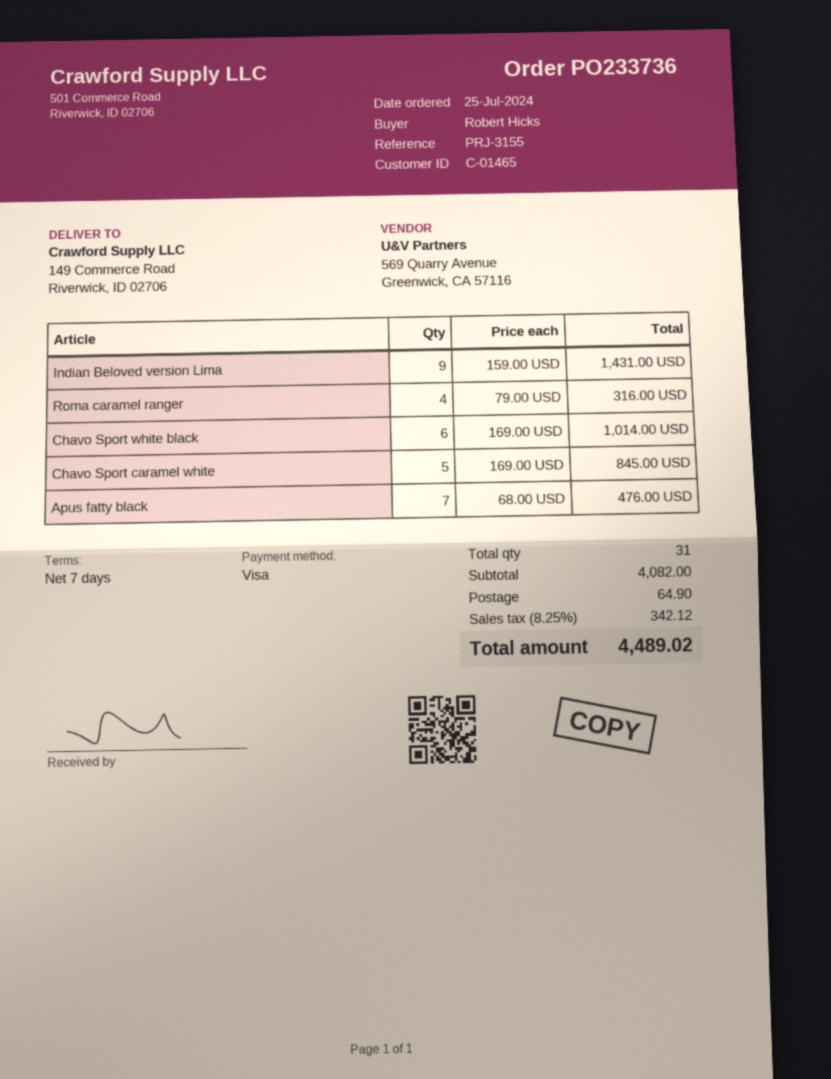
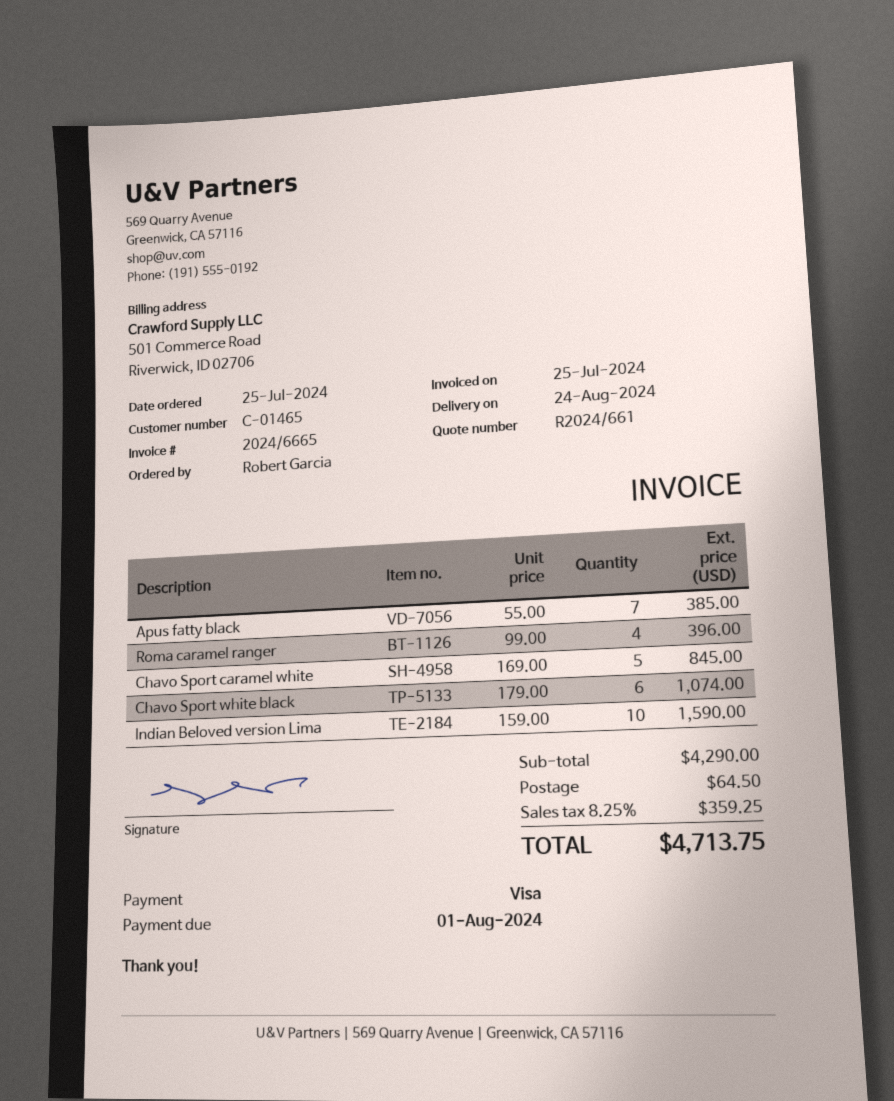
ordered by: Robert Hicks -> Robert Garcia
Indian Beloved version Lima: 9 x 159.00 = 1431.00 -> 10 x 159.00 = 1590.00
Roma caramel ranger: 4 x 79.00 = 316.00 -> 4 x 99.00 = 396.00
Chavo Sport white black: 6 x 169.00 = 1014.00 -> 6 x 179.00 = 1074.00
Apus fatty black: 7 x 68.00 = 476.00 -> 7 x 55.00 = 385.00
subtotal: 4082.00 -> 4290.00
shipping: 64.90 -> 64.50
tax: 8.25% = 342.12 -> 8.25% = 359.25
total: 4489.02 -> 4713.75

